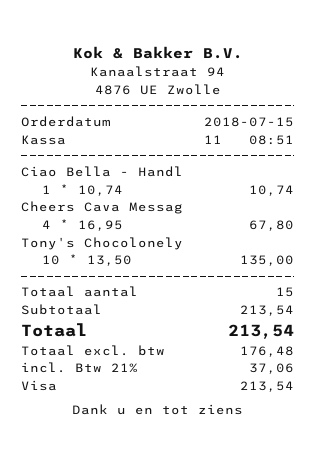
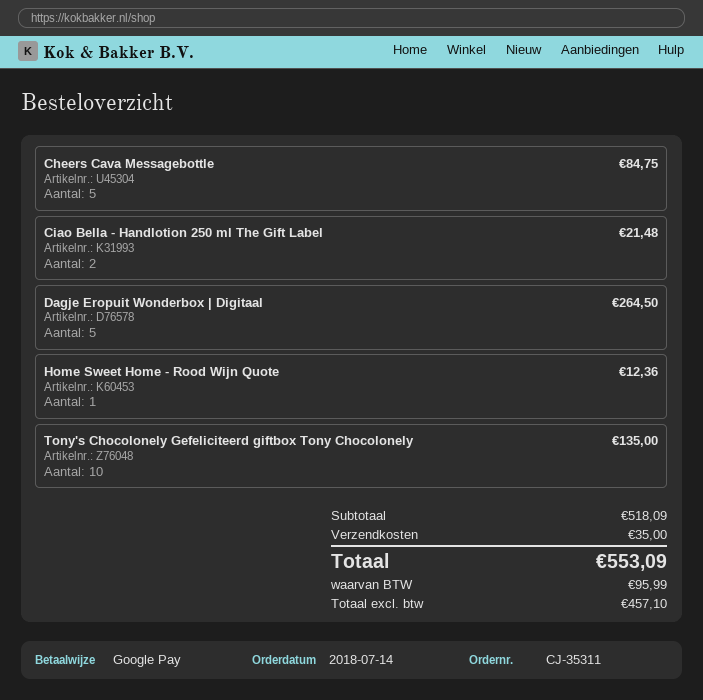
order date: 2018-07-15 -> 2018-07-14
payment method: Visa -> Google Pay
Ciao Bella - Handl: 1 for 10.74 -> 2 for 21.48
Cheers Cava Messag: 4 for 67.80 -> 5 for 84.75
Dagje Eropuit Wonderbox | Digitaal: none -> 5 for 264.50
Home Sweet Home - Rood Wijn Quote: none -> 1 for 12.36
subtotal: 213.54 -> 518.09
shipping: none -> 35.00
net: 176.48 -> 457.10
tax: 37.06 -> 95.99
total: 213.54 -> 553.09

